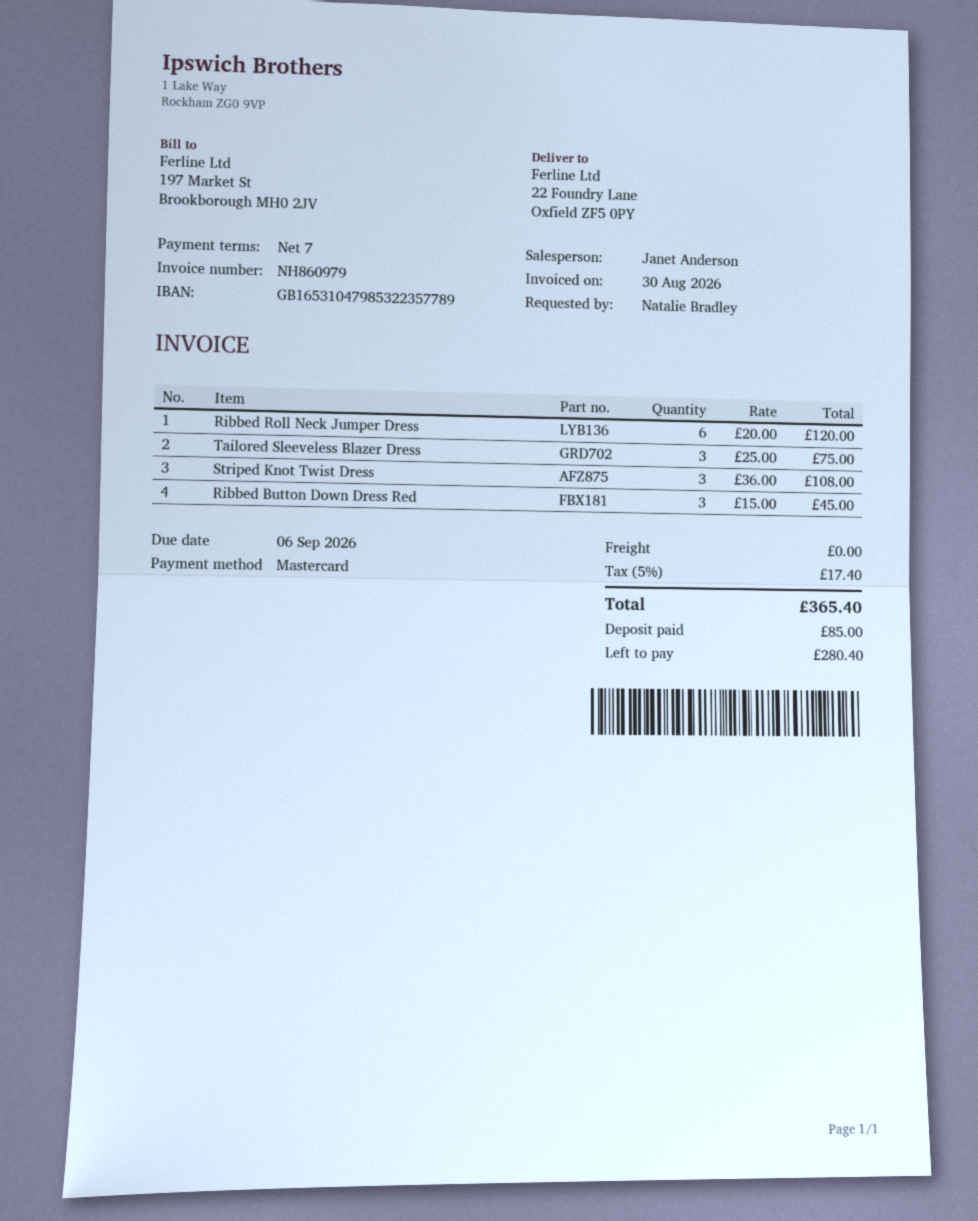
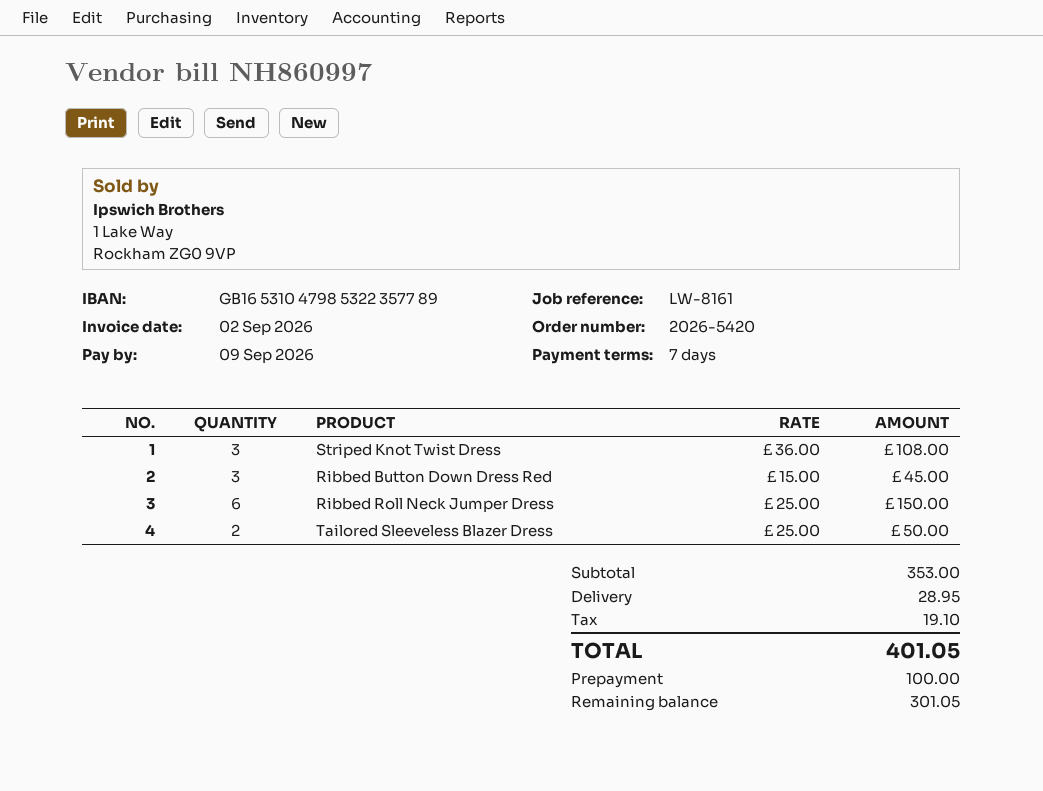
invoice number: NH860979 -> NH860997
invoice date: 2026-08-30 -> 2026-09-02
due date: 2026-09-06 -> 2026-09-09
Ribbed Roll Neck Jumper Dress: 6 x 20.00 = 120.00 -> 6 x 25.00 = 150.00
Tailored Sleeveless Blazer Dress: 3 x 25.00 = 75.00 -> 2 x 25.00 = 50.00
shipping: 0.00 -> 28.95
tax: 17.40 -> 19.10
total: 365.40 -> 401.05
deposit: 85.00 -> 100.00
balance: 280.40 -> 301.05

